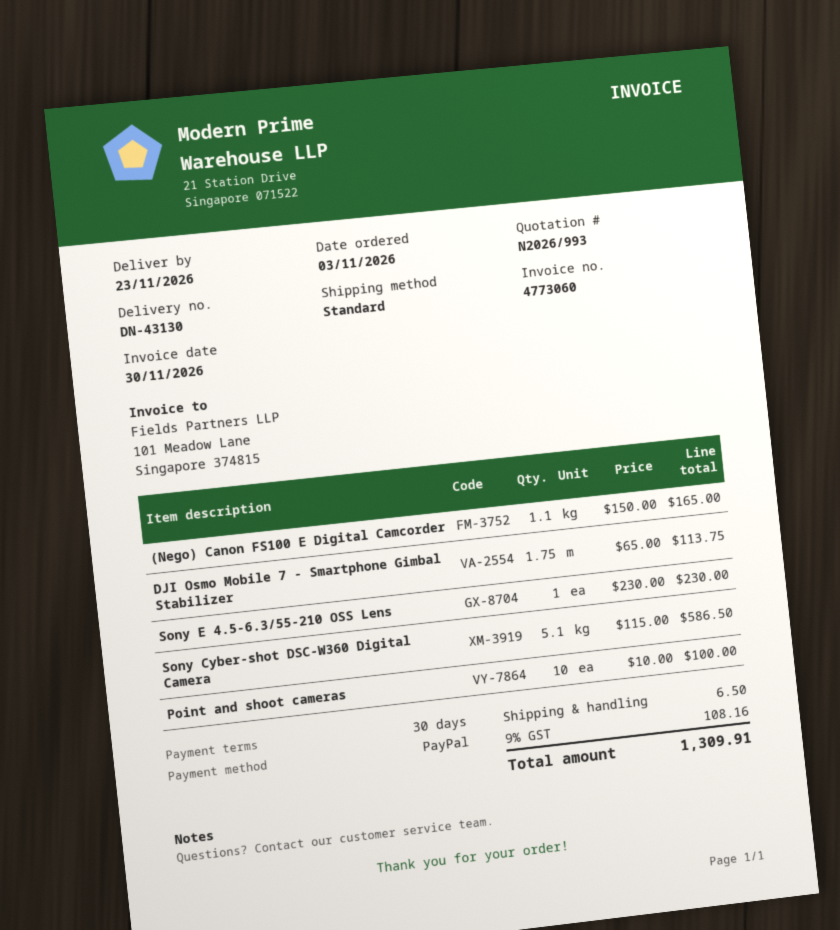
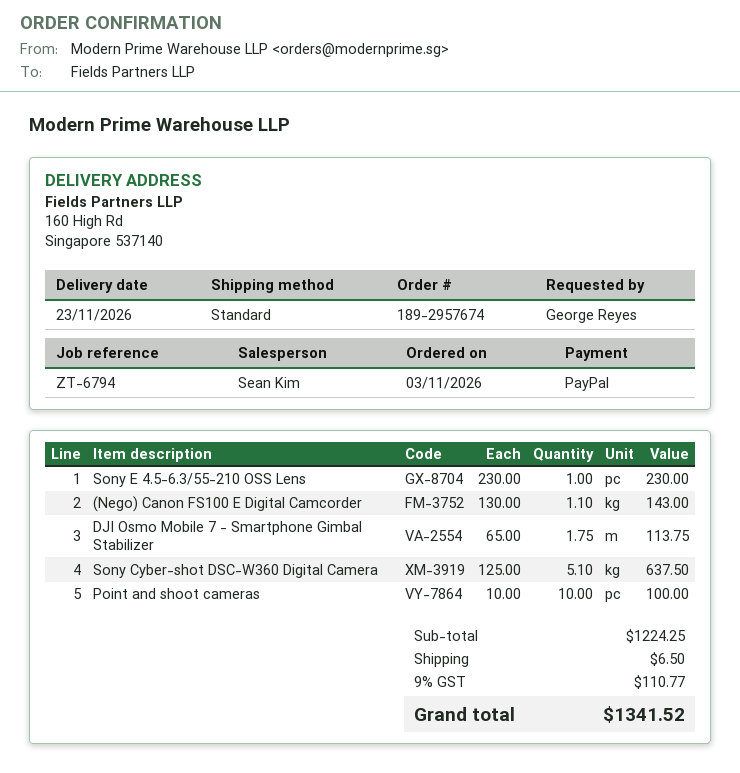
(Nego) Canon FS100 E Digital Camcorder: 1.1 x 150.00 = 165.00 -> 1.1 x 130.00 = 143.00
Sony Cyber-shot DSC-W360 Digital Camera: 5.1 x 115.00 = 586.50 -> 5.1 x 125.00 = 637.50
tax: 9% = 108.16 -> 9% = 110.77
total: 1309.91 -> 1341.52

